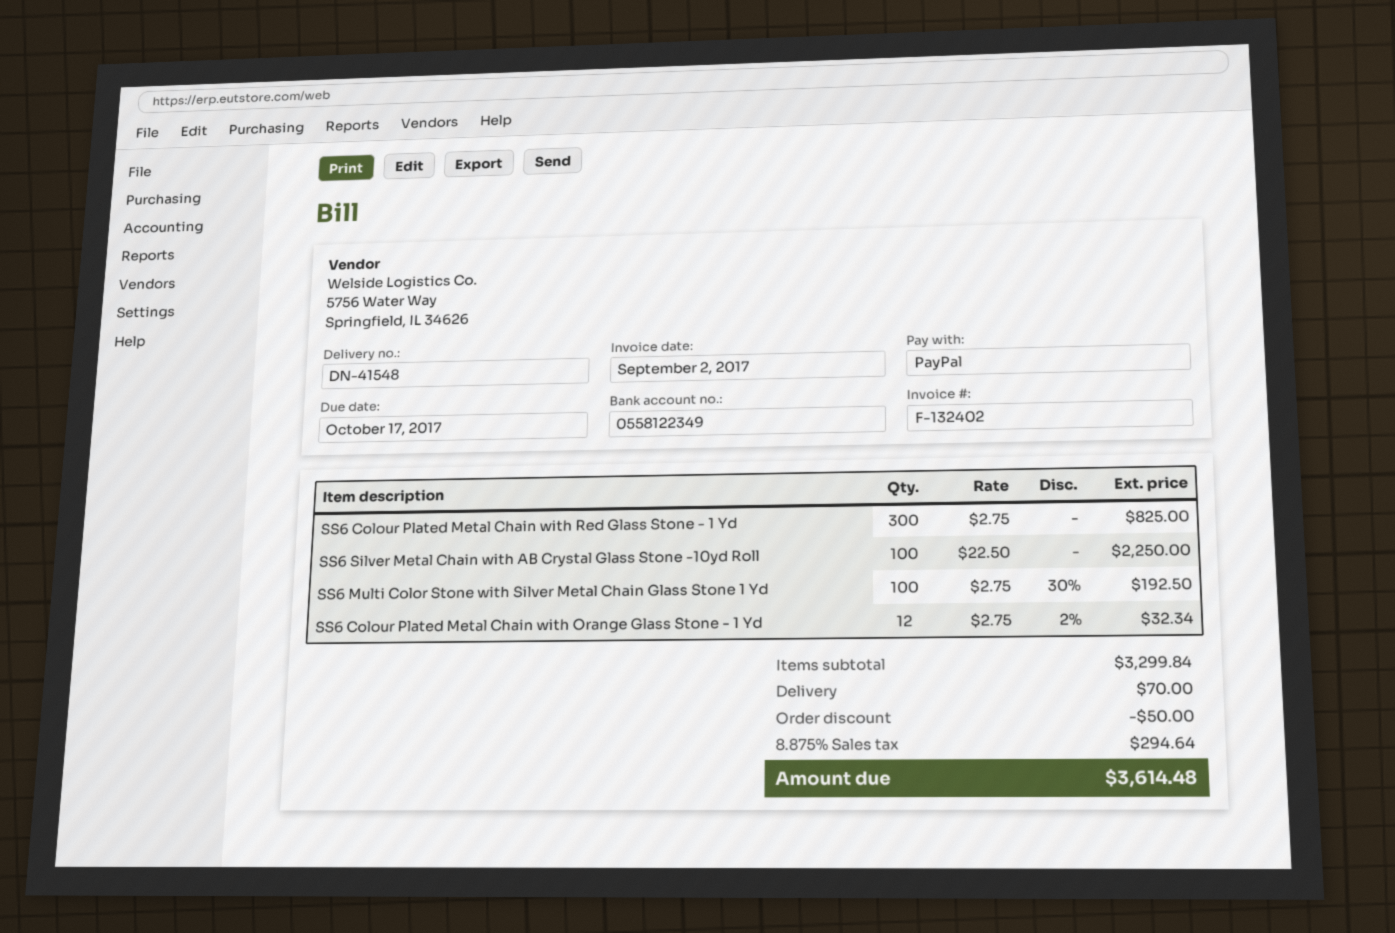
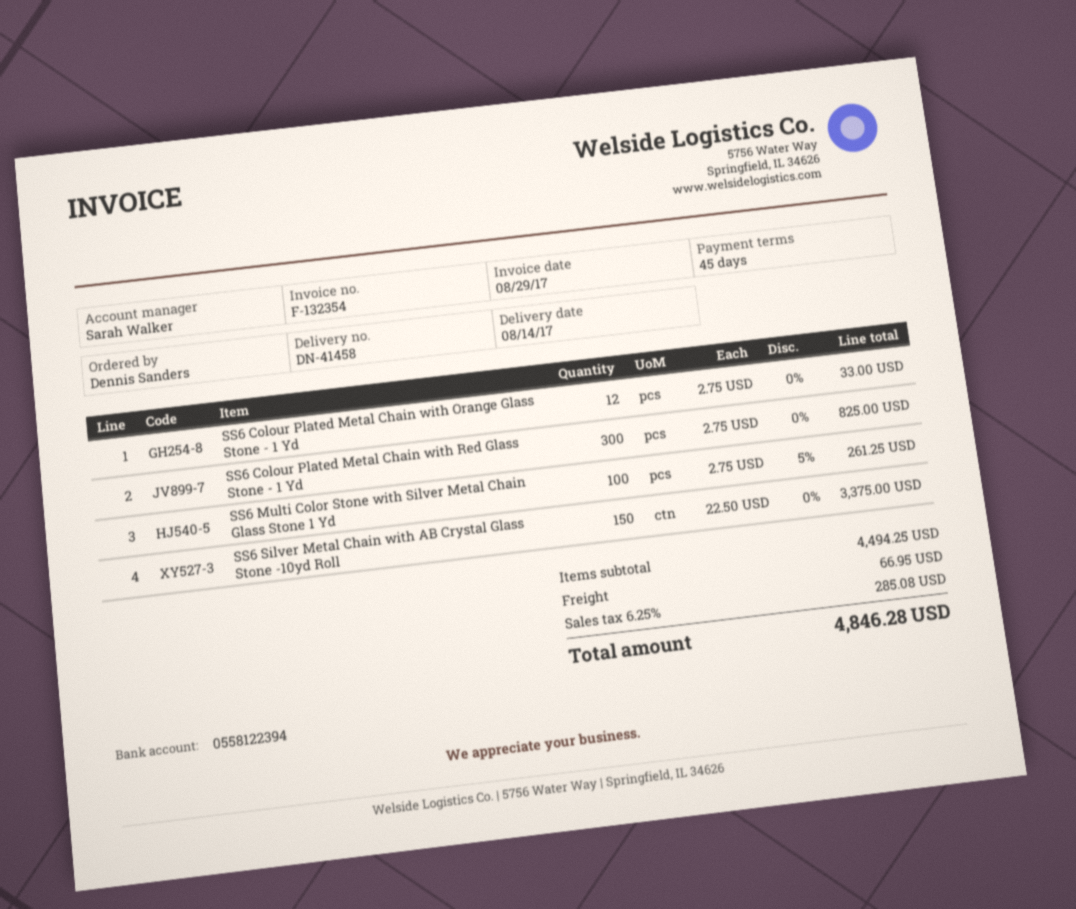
delivery note number: DN-41548 -> DN-41458
invoice number: F-132402 -> F-132354
invoice date: 2017-09-02 -> 2017-08-29
bank account: 0558122349 -> 0558122394
SS6 Silver Metal Chain with AB Crystal Glass Stone -10yd Roll: 100 x 22.50 = 2250.00 -> 150 x 22.50 = 3375.00
SS6 Multi Color Stone with Silver Metal Chain Glass Stone 1 Yd: 100 x 2.75 - 30% = 192.50 -> 100 x 2.75 - 5% = 261.25
SS6 Colour Plated Metal Chain with Orange Glass Stone - 1 Yd: 12 x 2.75 - 2% = 32.34 -> 12 x 2.75 = 33.00
subtotal: 3299.84 -> 4494.25
discount: 50.00 -> none
shipping: 70.00 -> 66.95
tax: 8.875% = 294.64 -> 6.25% = 285.08
total: 3614.48 -> 4846.28

